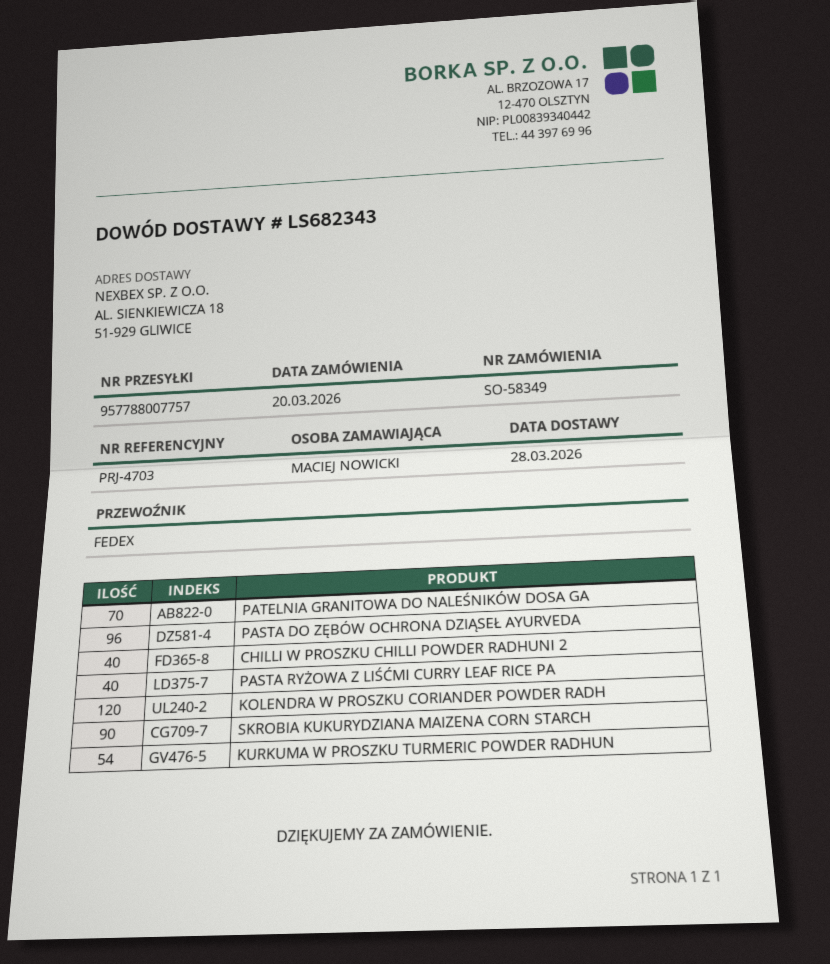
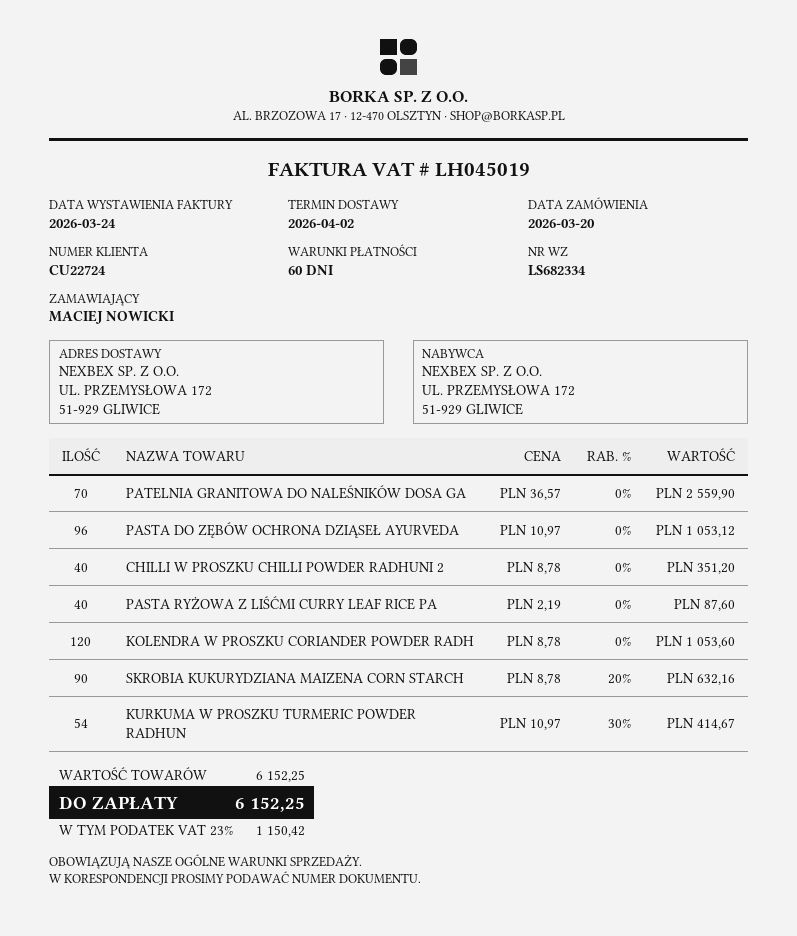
delivery note number: LS682343 -> LS682334
delivery date: 2026-03-28 -> 2026-04-02
ship to: AL. SIENKIEWICZA 18, 51-929 GLIWICE -> UL. PRZEMYSŁOWA 172, 51-929 GLIWICE

